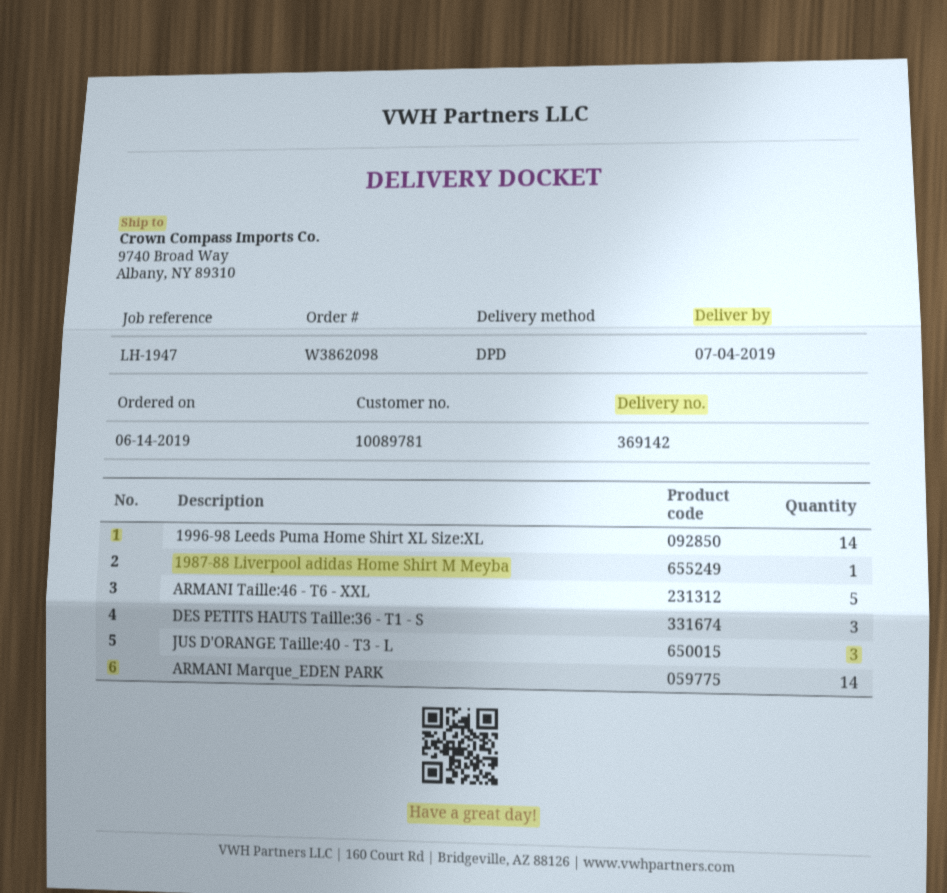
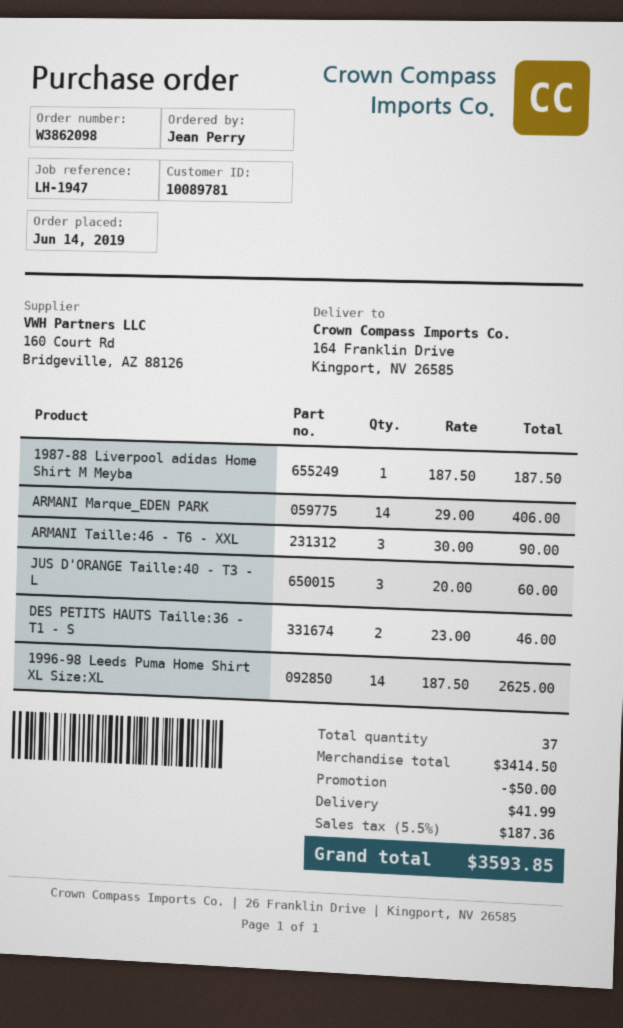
ship to: 9740 Broad Way, Albany, NY 89310 -> 164 Franklin Drive, Kingport, NV 26585
ARMANI Taille:46 - T6 - XXL: 5 -> 3
DES PETITS HAUTS Taille:36 - T1 - S: 3 -> 2

